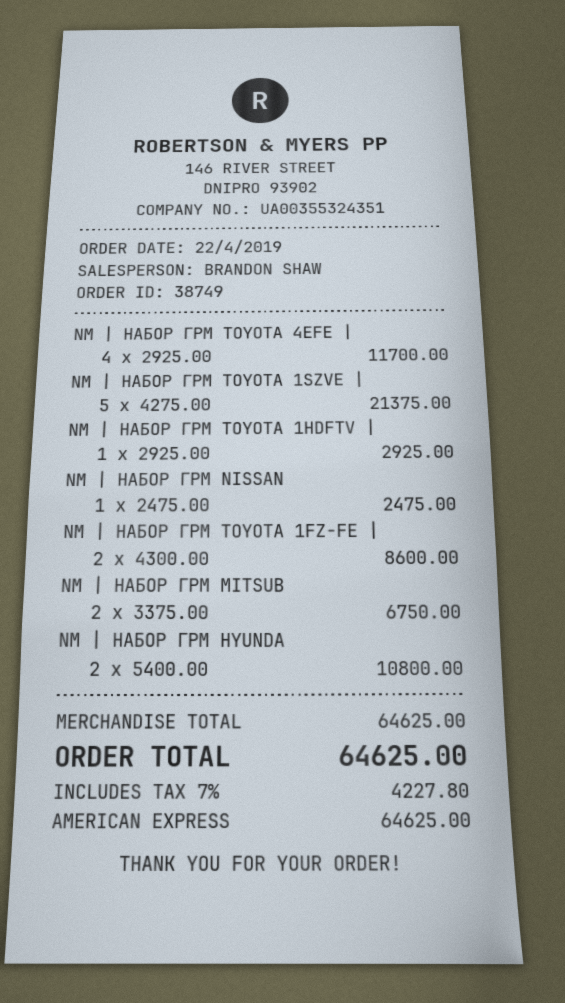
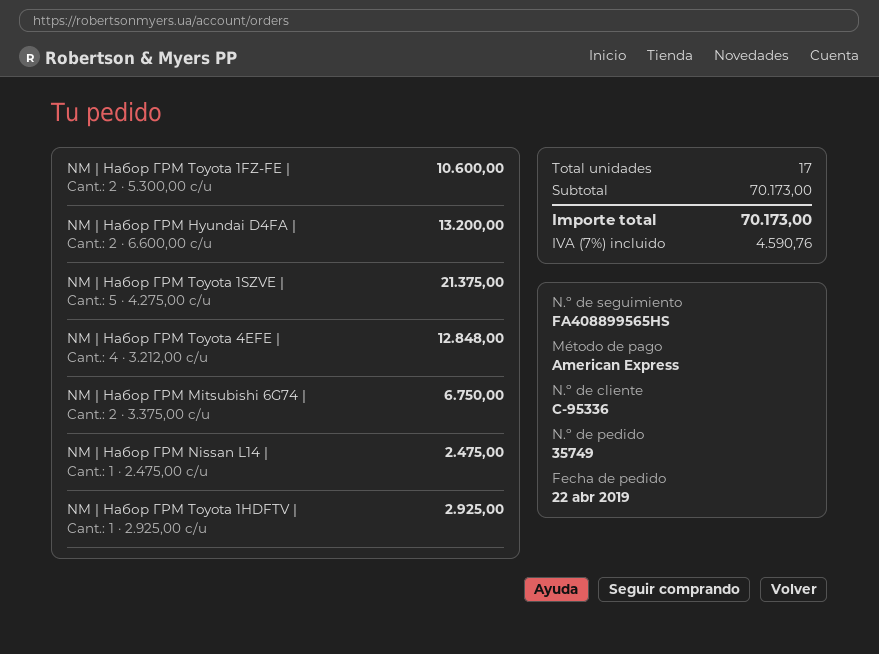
order number: 38749 -> 35749
NM | НАБОР ГРМ TOYOTA 4EFE |: 4 x 2925.00 = 11700.00 -> 4 x 3212.00 = 12848.00
NM | НАБОР ГРМ TOYOTA 1FZ-FE |: 2 x 4300.00 = 8600.00 -> 2 x 5300.00 = 10600.00
NM | НАБОР ГРМ HYUNDA: 2 x 5400.00 = 10800.00 -> 2 x 6600.00 = 13200.00
subtotal: 64625.00 -> 70173.00
tax: 7% = 4227.80 -> 7% = 4590.76
total: 64625.00 -> 70173.00

